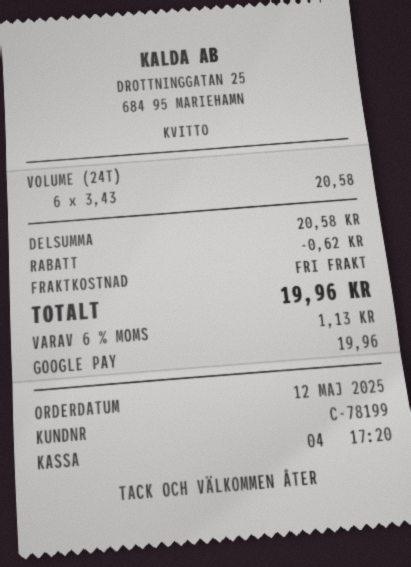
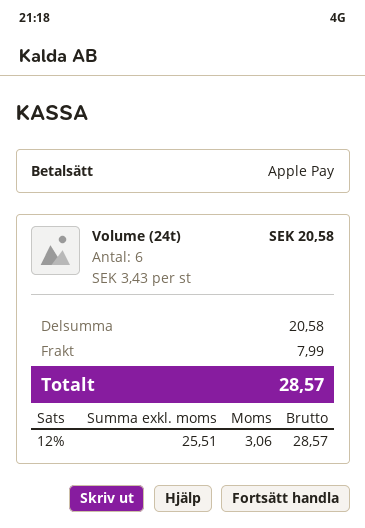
payment method: Google Pay -> Apple Pay
discount: 0.62 -> none
shipping: 0.00 -> 7.99
tax: 6% = 1.13 -> 12% = 3.06
total: 19.96 -> 28.57

